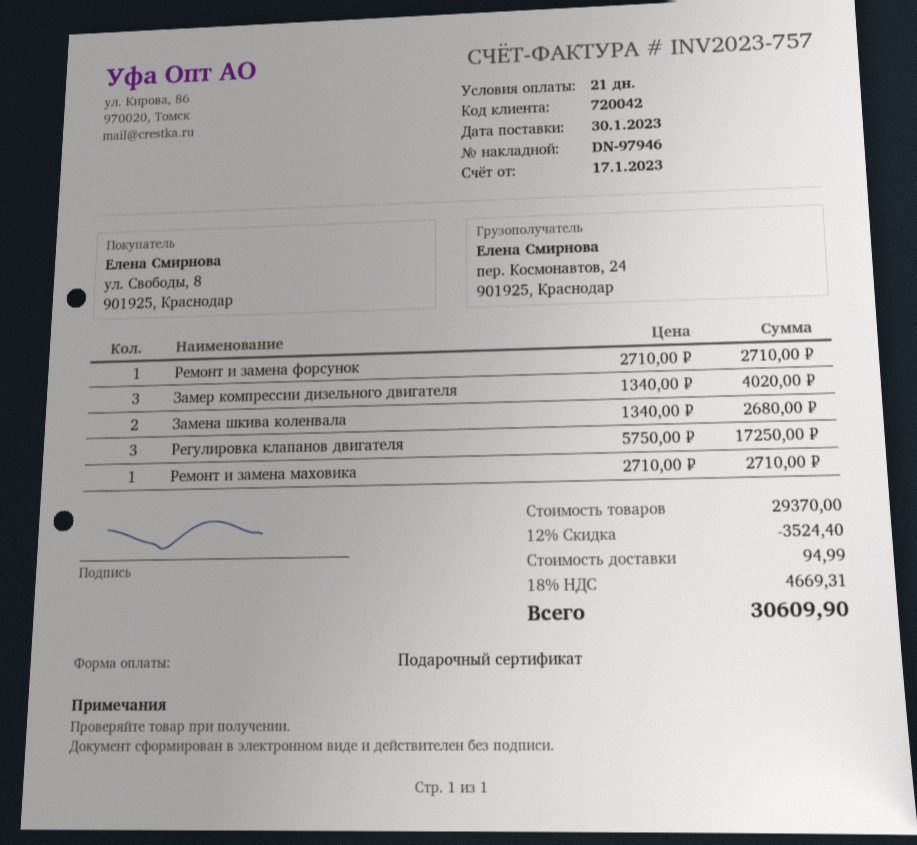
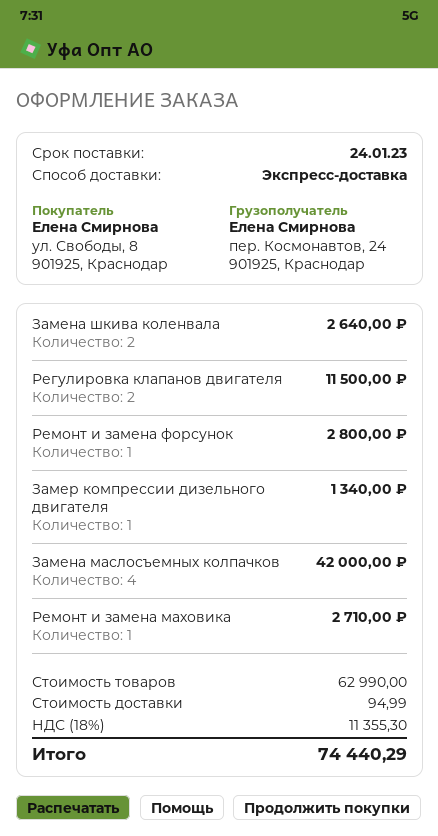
delivery date: 2023-01-30 -> 2023-01-24
Ремонт и замена форсунок: 1 for 2710.00 -> 1 for 2800.00
Замер компрессии дизельного двигателя: 3 for 4020.00 -> 1 for 1340.00
Замена шкива коленвала: 2 for 2680.00 -> 2 for 2640.00
Регулировка клапанов двигателя: 3 for 17250.00 -> 2 for 11500.00
Замена маслосъемных колпачков: none -> 4 for 42000.00
subtotal: 29370.00 -> 62990.00
discount: 12% = 3524.40 -> none
tax: 18% = 4669.31 -> 18% = 11355.30
total: 30609.90 -> 74440.29

